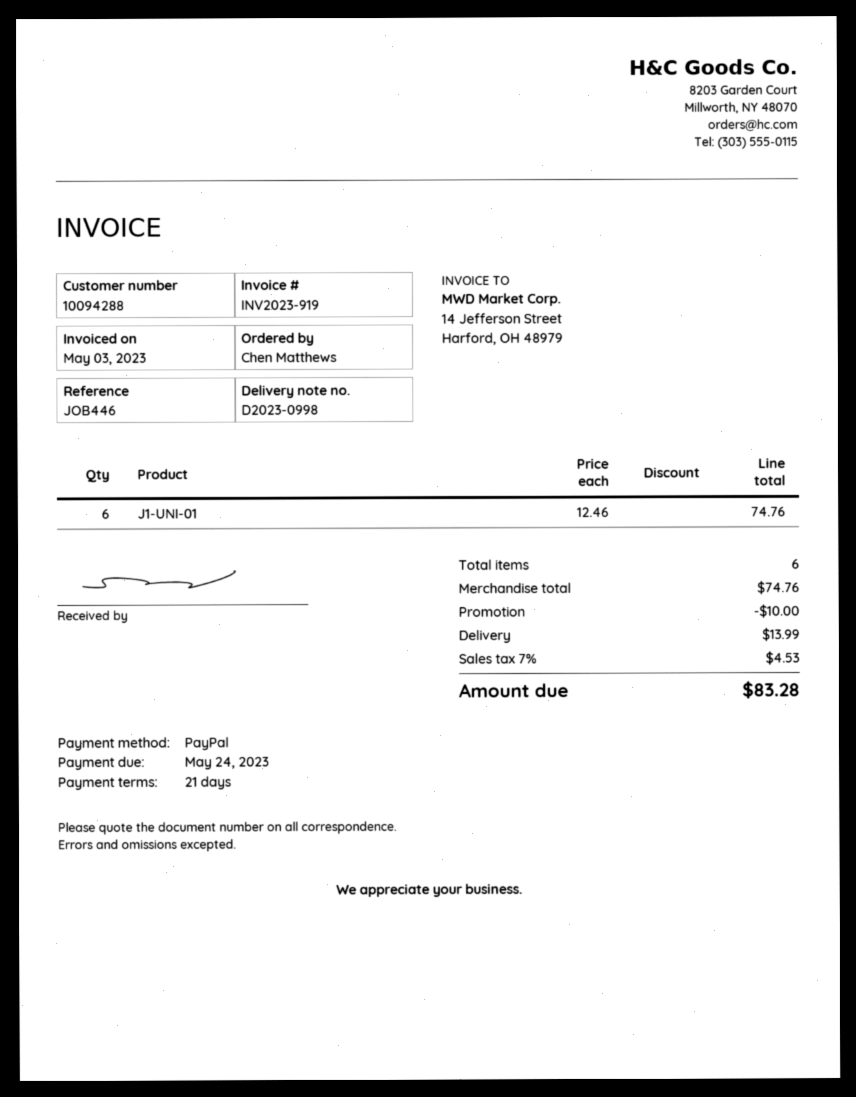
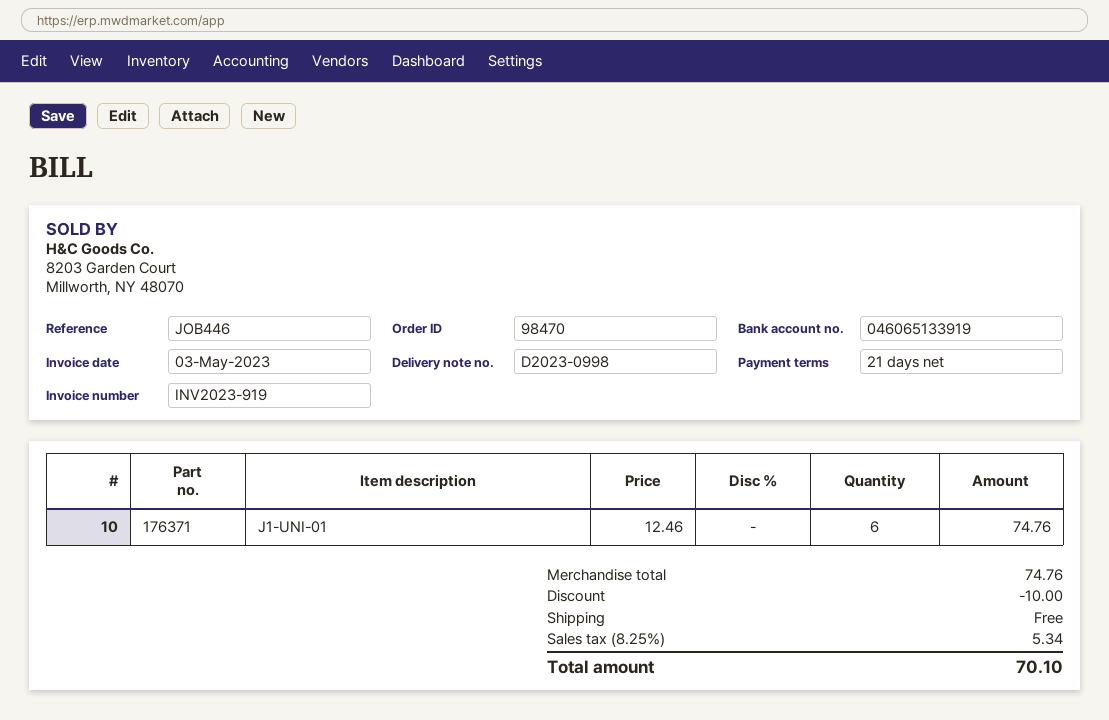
shipping: 13.99 -> 0.00
tax: 7% = 4.53 -> 8.25% = 5.34
total: 83.28 -> 70.10

